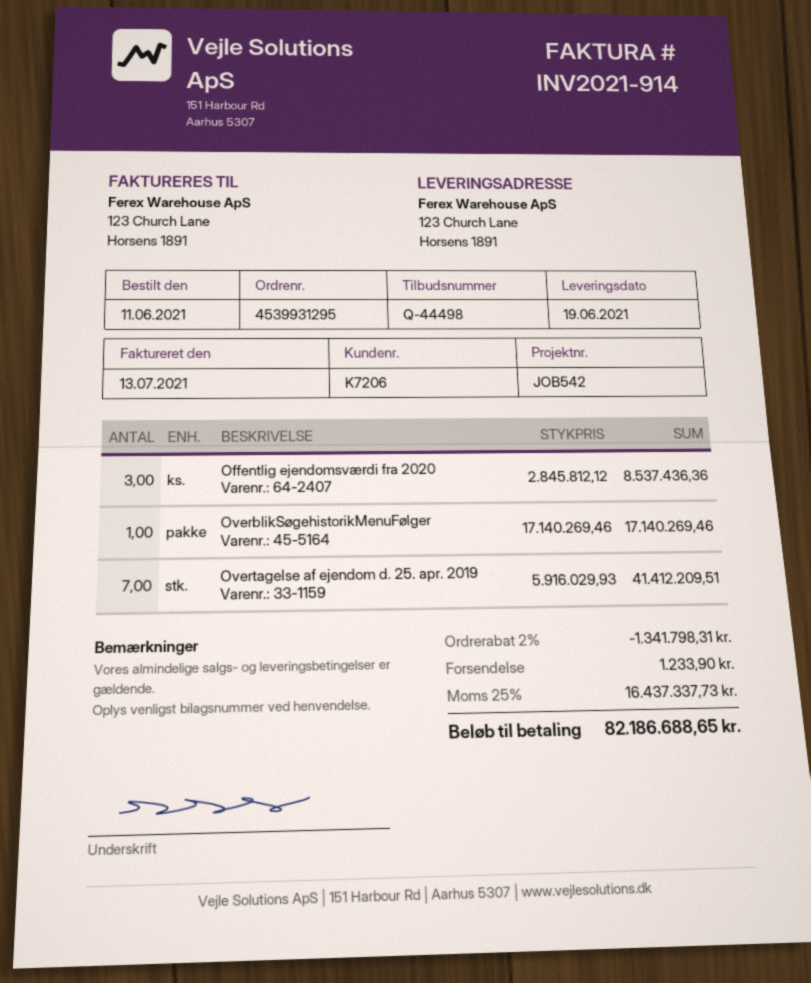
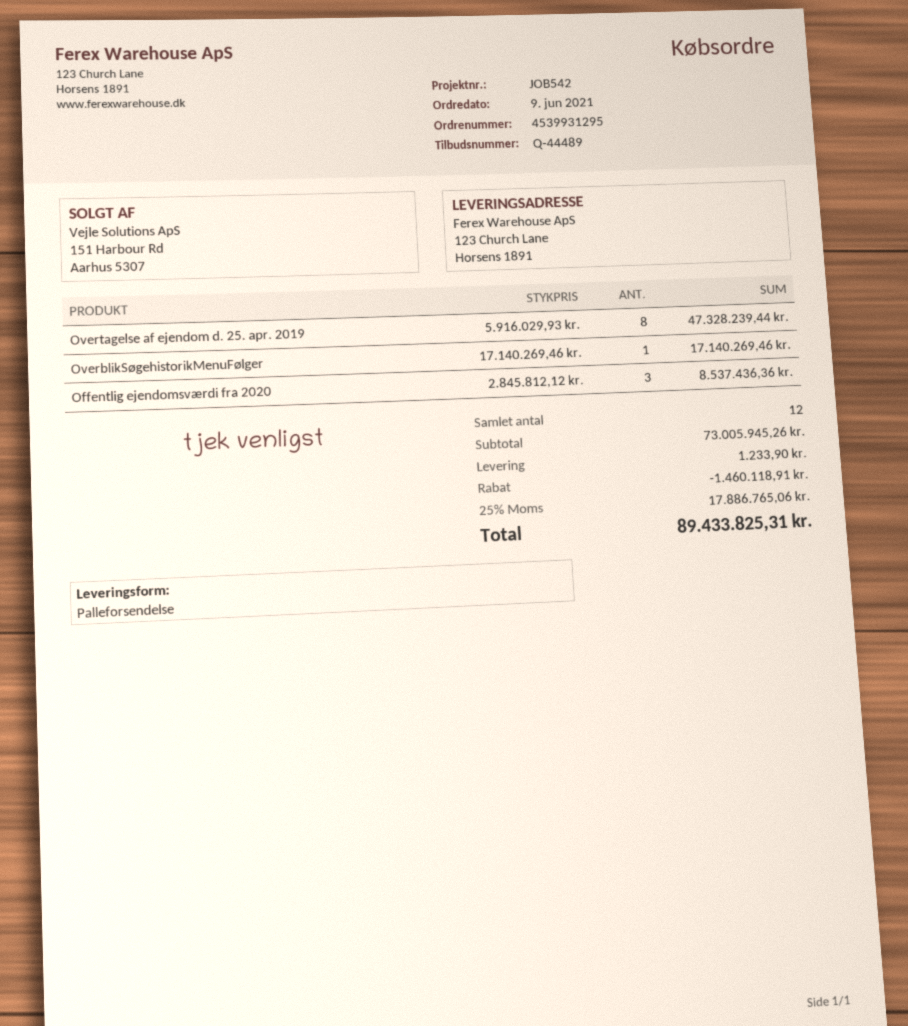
quote number: Q-44498 -> Q-44489
order date: 2021-06-11 -> 2021-06-09
Overtagelse af ejendom d. 25. apr. 2019: 7 x 5916029.93 = 41412209.51 -> 8 x 5916029.93 = 47328239.44
discount: 1341798.31 -> 1460118.91
tax: 25% = 16437337.73 -> 25% = 17886765.06
total: 82186688.65 -> 89433825.31

